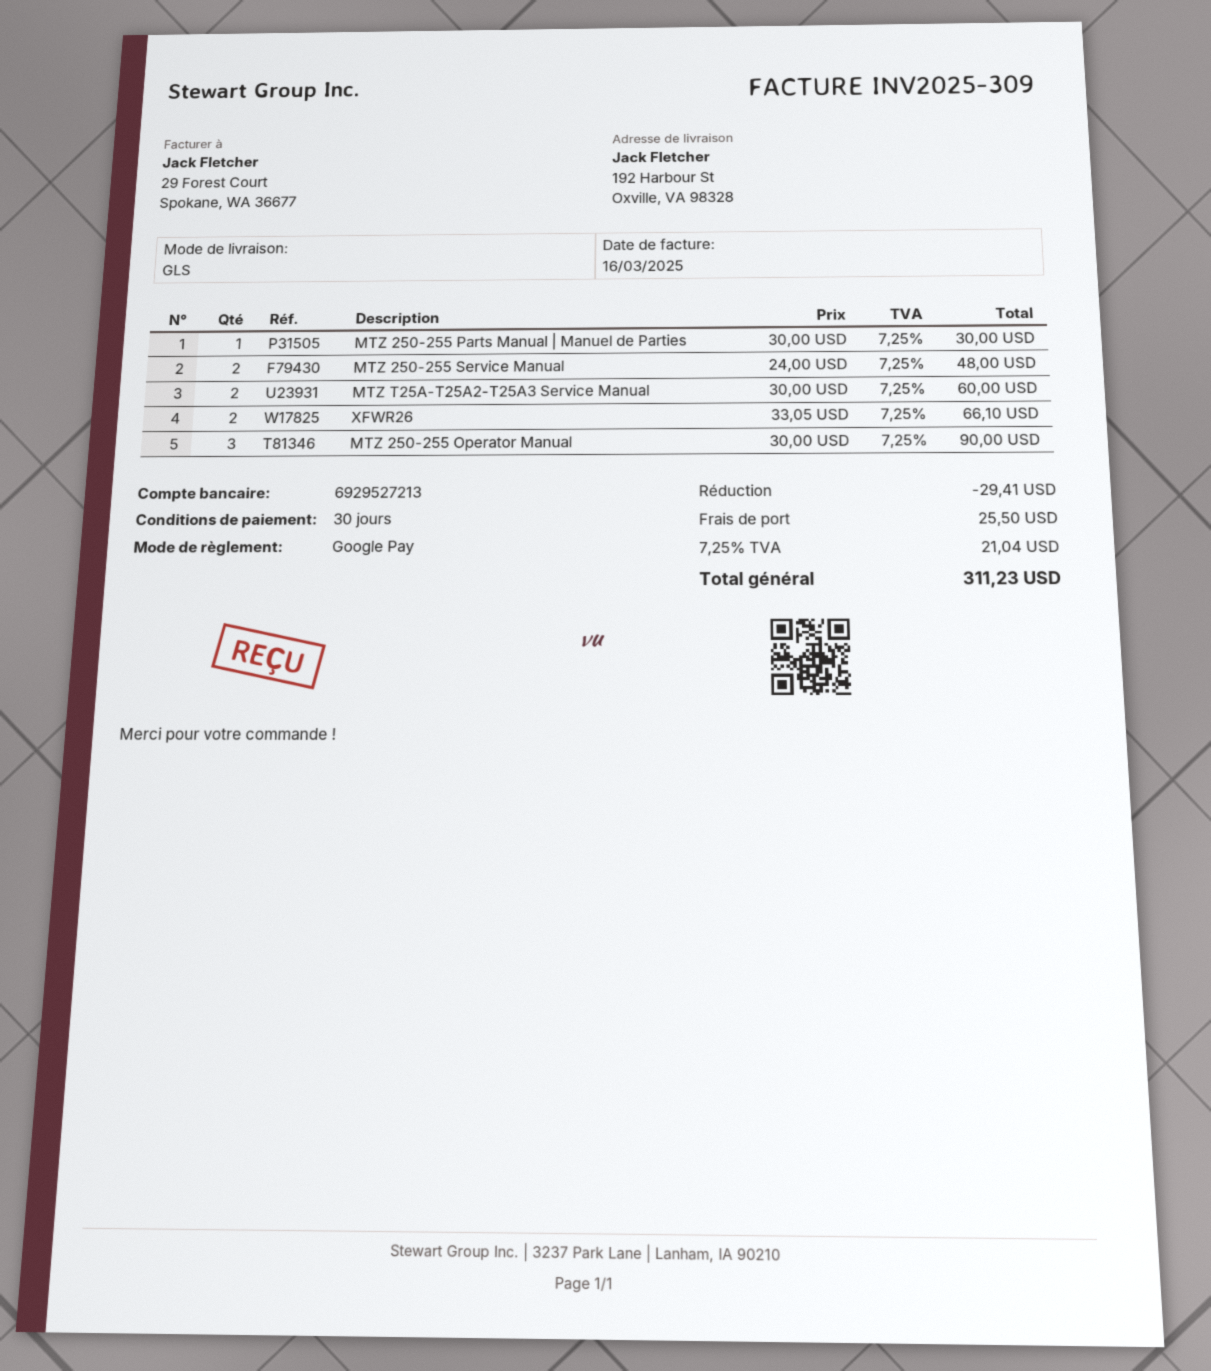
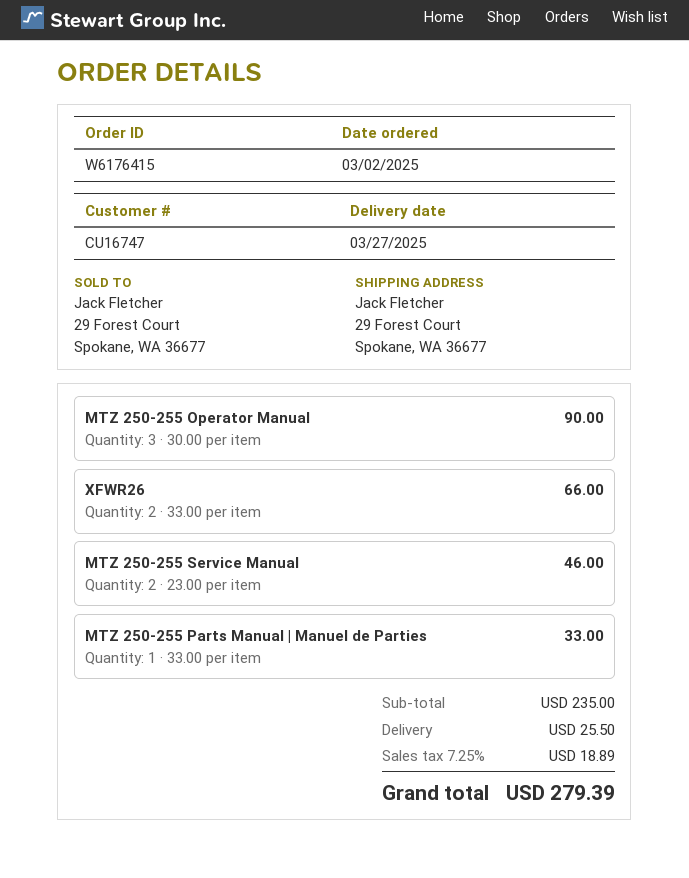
ship to: 192 Harbour St, Oxville, VA 98328 -> 29 Forest Court, Spokane, WA 36677
MTZ 250-255 Parts Manual | Manuel de Parties: 1 x 30.00 = 30.00 -> 1 x 33.00 = 33.00
MTZ 250-255 Service Manual: 2 x 24.00 = 48.00 -> 2 x 23.00 = 46.00
MTZ T25A-T25A2-T25A3 Service Manual: 2 x 30.00 = 60.00 -> none
XFWR26: 2 x 33.05 = 66.10 -> 2 x 33.00 = 66.00
discount: 29.41 -> none
tax: 7.25% = 21.04 -> 7.25% = 18.89
total: 311.23 -> 279.39

